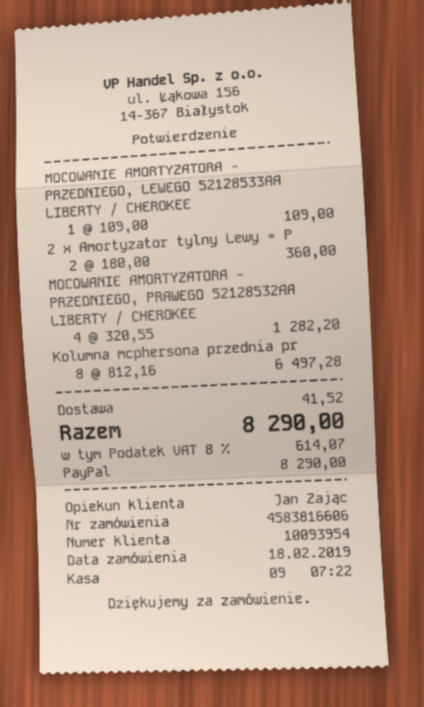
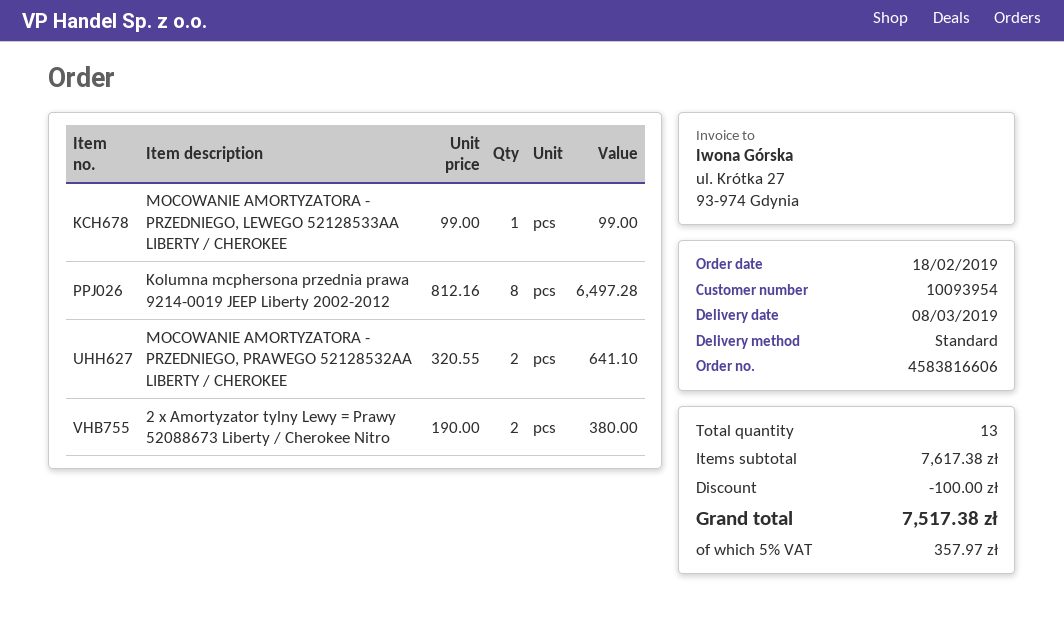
MOCOWANIE AMORTYZATORA - PRZEDNIEGO, LEWEGO 52128533AA LIBERTY / CHEROKEE: 1 x 109.00 = 109.00 -> 1 x 99.00 = 99.00
2 x Amortyzator tylny Lewy = P: 2 x 180.00 = 360.00 -> 2 x 190.00 = 380.00
MOCOWANIE AMORTYZATORA - PRZEDNIEGO, PRAWEGO 52128532AA LIBERTY / CHEROKEE: 4 x 320.55 = 1282.20 -> 2 x 320.55 = 641.10
discount: none -> 100.00
shipping: 41.52 -> none
tax: 8% = 614.07 -> 5% = 357.97
total: 8290.00 -> 7517.38

